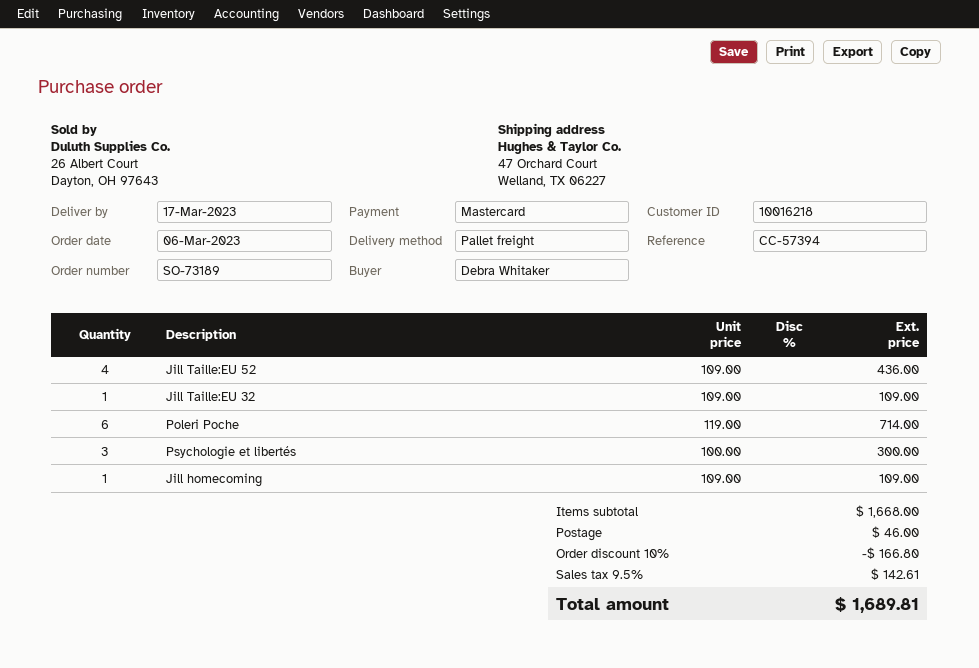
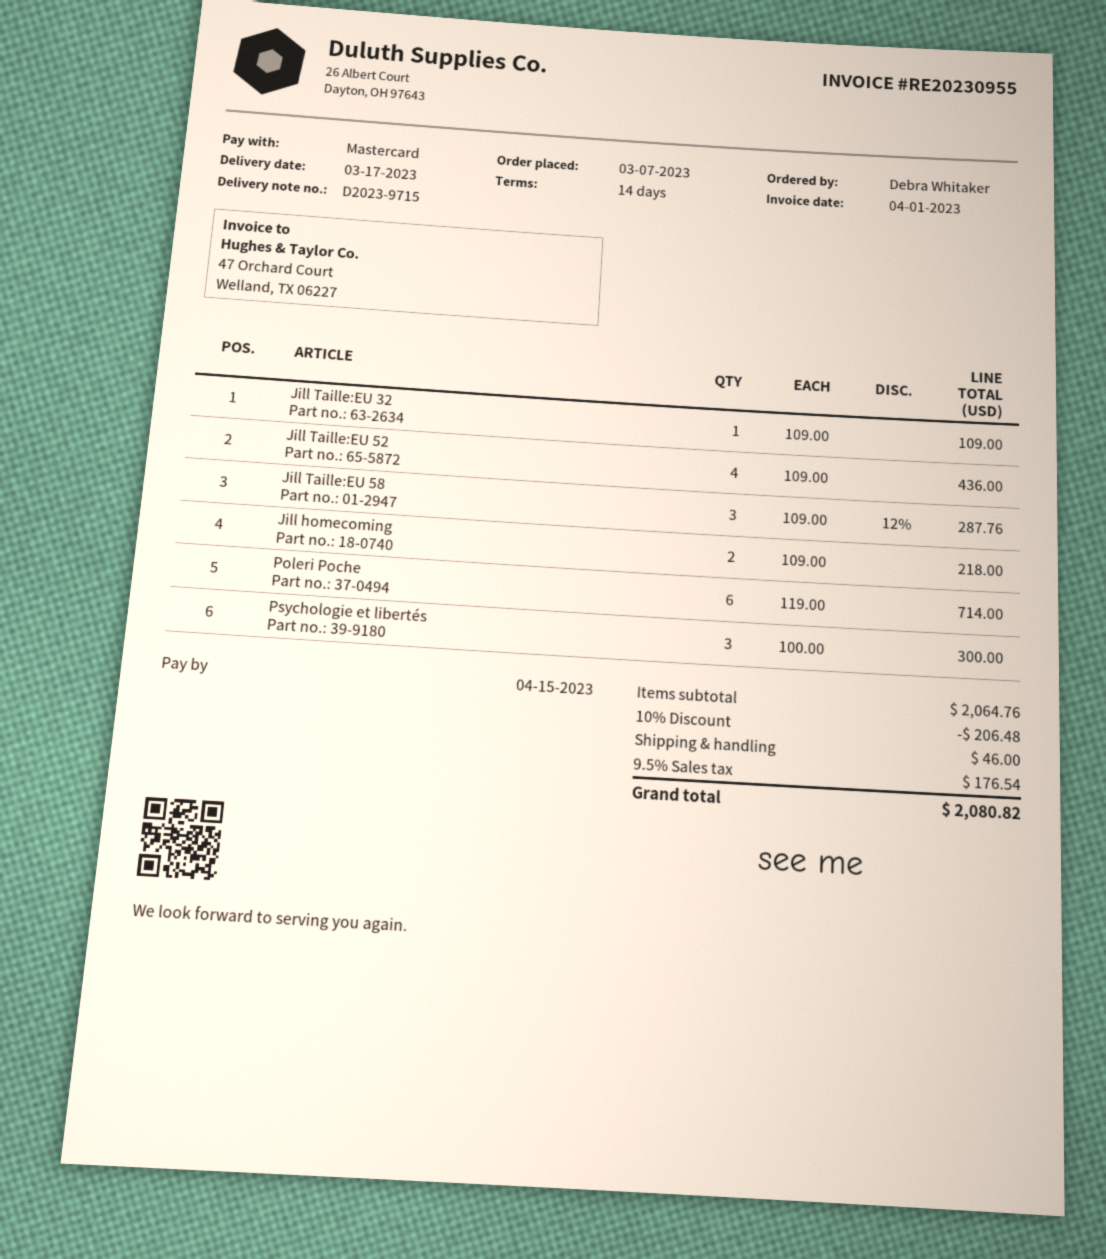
order date: 2023-03-06 -> 2023-03-07
Jill homecoming: 1 x 109.00 = 109.00 -> 2 x 109.00 = 218.00
Jill Taille:EU 58: none -> 3 x 109.00 - 12% = 287.76
subtotal: 1668.00 -> 2064.76
discount: 10% = 166.80 -> 10% = 206.48
tax: 9.5% = 142.61 -> 9.5% = 176.54
total: 1689.81 -> 2080.82

